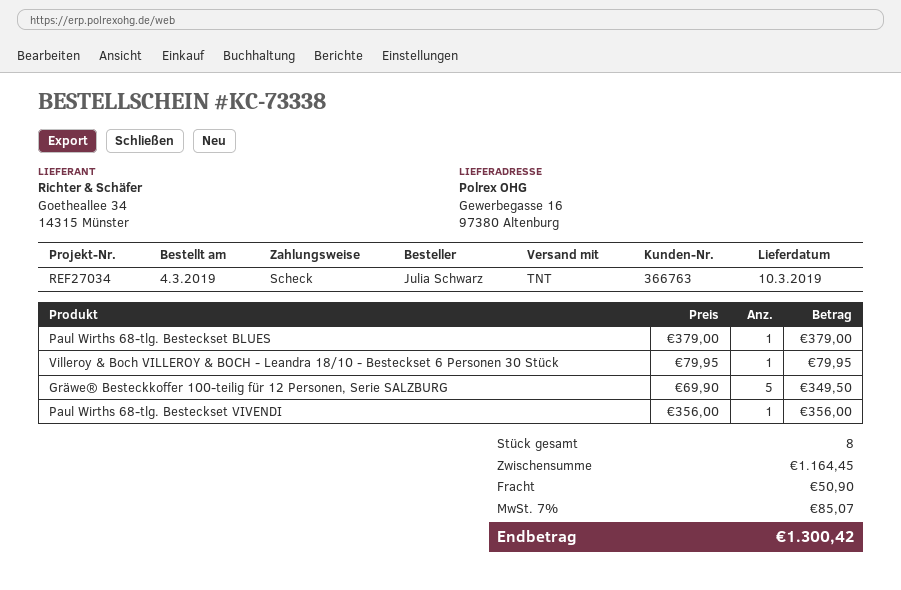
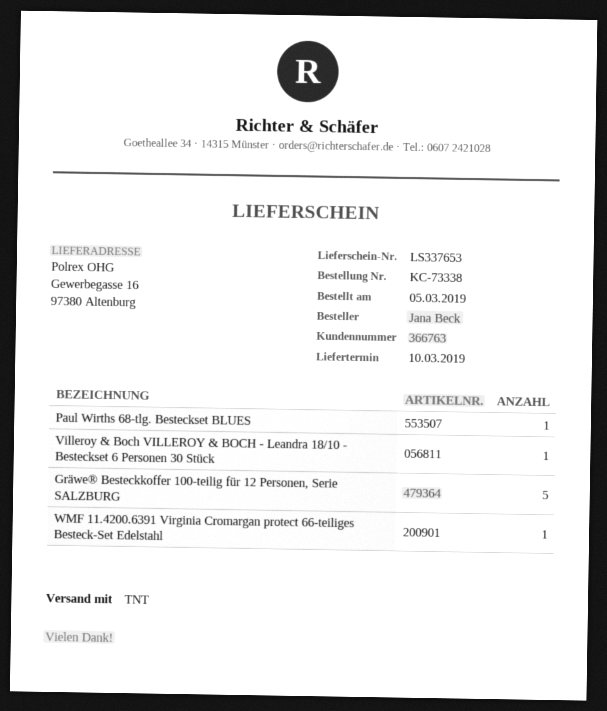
order date: 2019-03-04 -> 2019-03-05
ordered by: Julia Schwarz -> Jana Beck
Paul Wirths 68-tlg. Besteckset VIVENDI: 1 -> none
WMF 11.4200.6391 Virginia Cromargan protect 66-teiliges Besteck-Set Edelstahl: none -> 1

